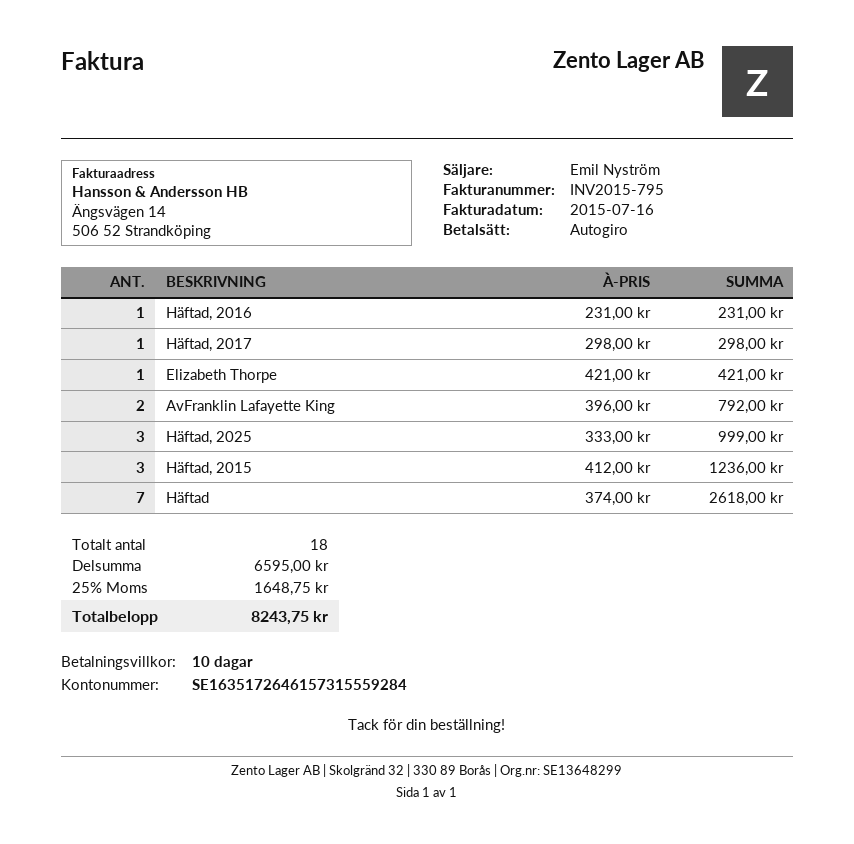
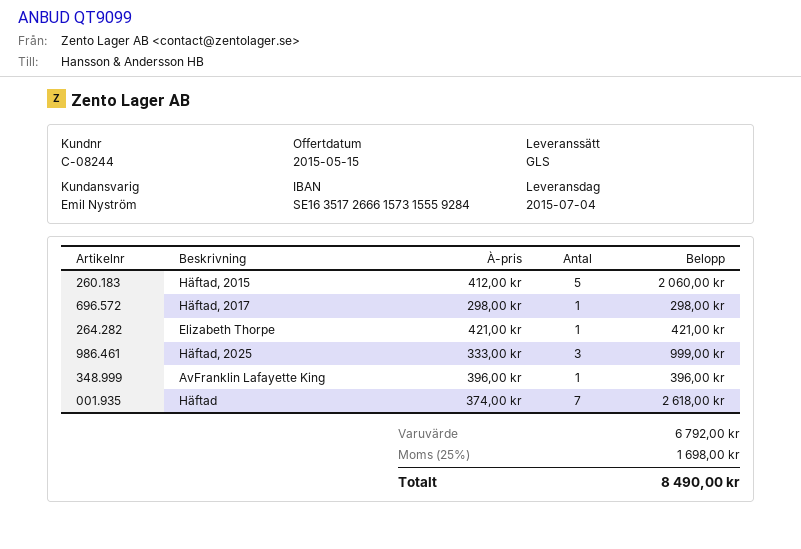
bank account: SE1635172646157315559284 -> SE1635172666157315559284
Häftad, 2016: 1 x 231.00 = 231.00 -> none
AvFranklin Lafayette King: 2 x 396.00 = 792.00 -> 1 x 396.00 = 396.00
Häftad, 2015: 3 x 412.00 = 1236.00 -> 5 x 412.00 = 2060.00
subtotal: 6595.00 -> 6792.00
tax: 25% = 1648.75 -> 25% = 1698.00
total: 8243.75 -> 8490.00

